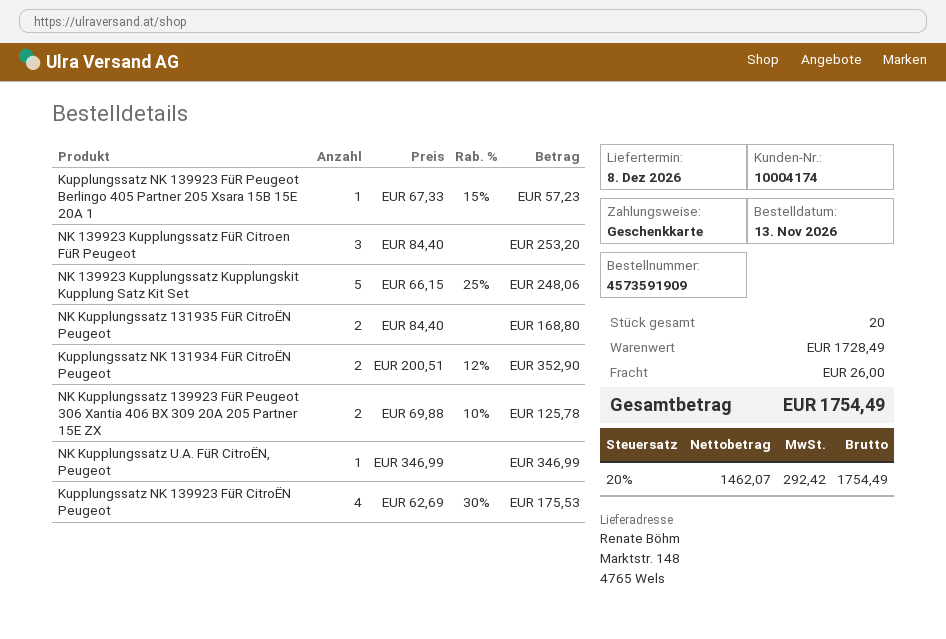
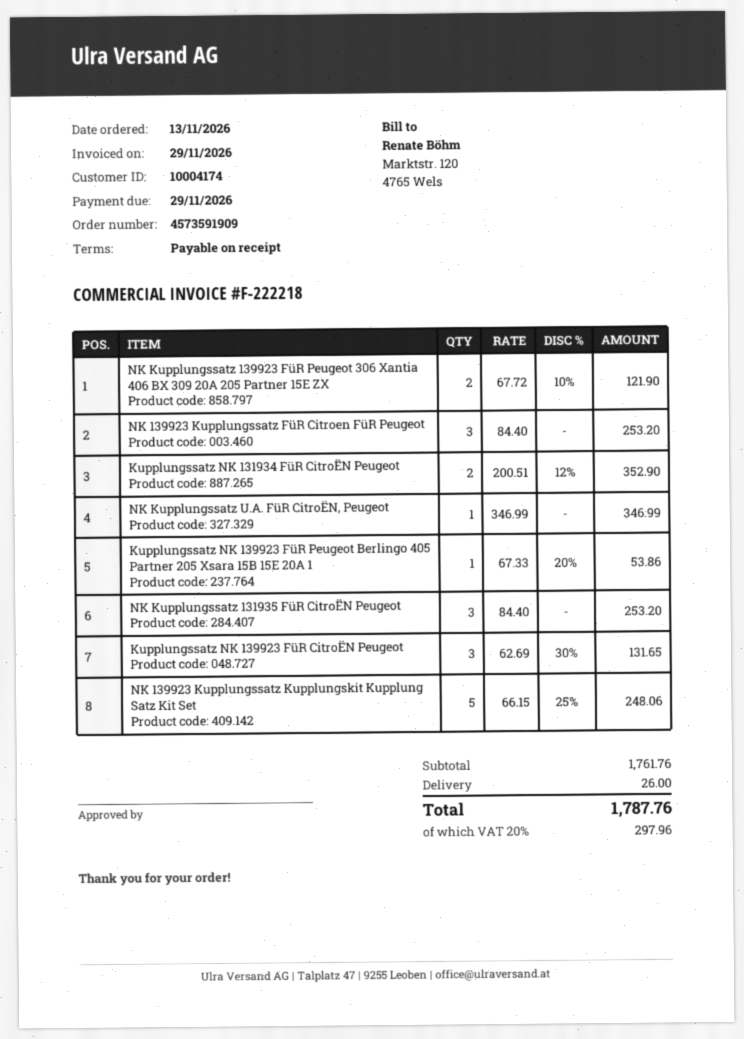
Kupplungssatz NK 139923 FüR Peugeot Berlingo 405 Partner 205 Xsara 15B 15E 20A 1: 1 x 67.33 - 15% = 57.23 -> 1 x 67.33 - 20% = 53.86
NK Kupplungssatz 131935 FüR CitroËN Peugeot: 2 x 84.40 = 168.80 -> 3 x 84.40 = 253.20
NK Kupplungssatz 139923 FüR Peugeot 306 Xantia 406 BX 309 20A 205 Partner 15E ZX: 2 x 69.88 - 10% = 125.78 -> 2 x 67.72 - 10% = 121.90
Kupplungssatz NK 139923 FüR CitroËN Peugeot: 4 x 62.69 - 30% = 175.53 -> 3 x 62.69 - 30% = 131.65
subtotal: 1728.49 -> 1761.76
tax: 20% = 292.42 -> 20% = 297.96
total: 1754.49 -> 1787.76

